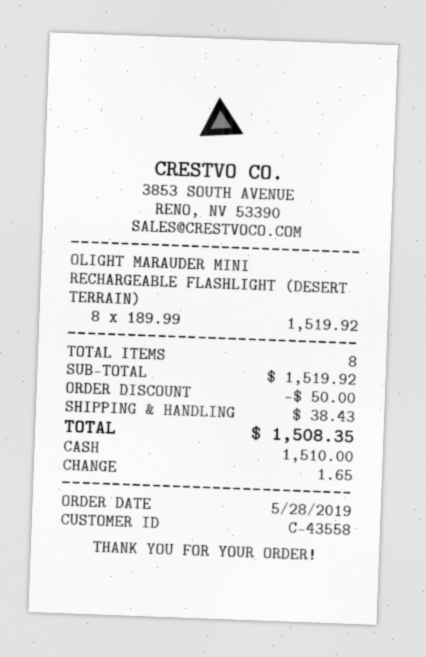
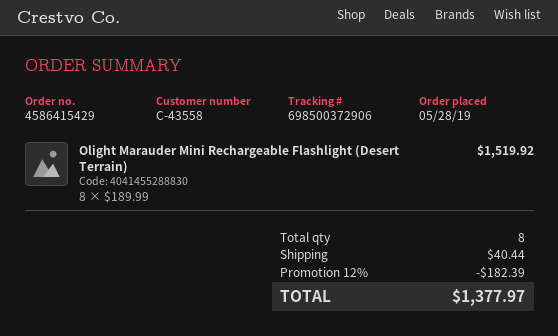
discount: 50.00 -> 182.39
shipping: 38.43 -> 40.44
total: 1508.35 -> 1377.97

